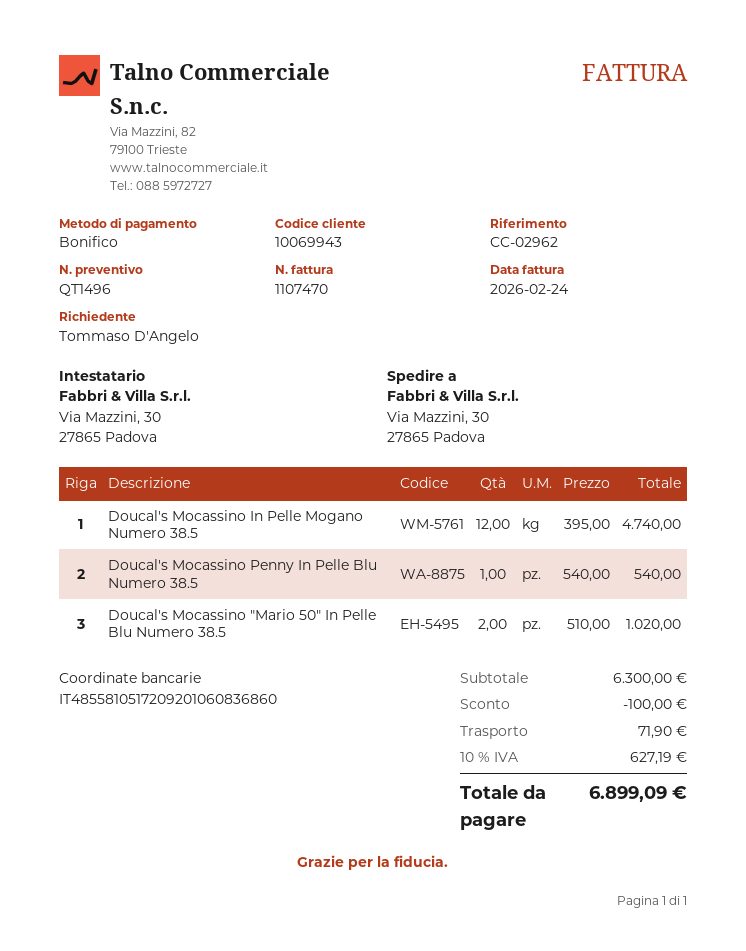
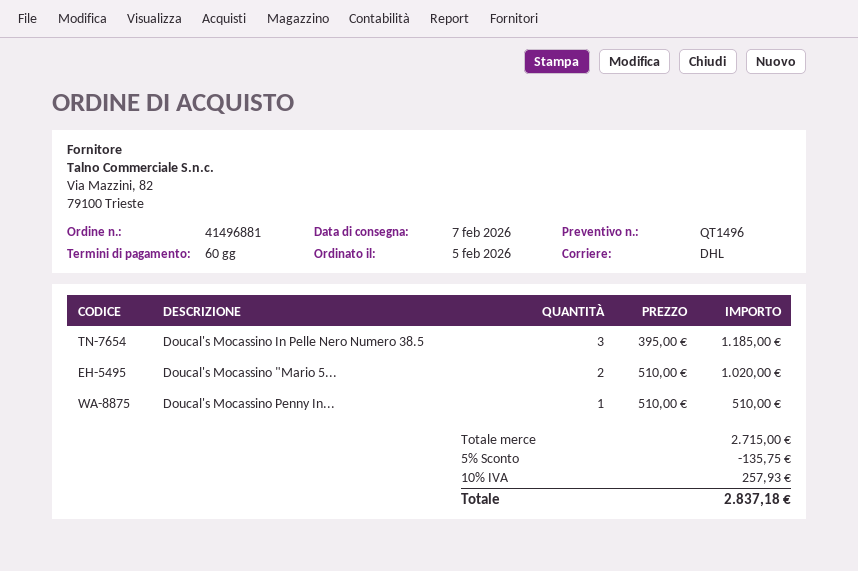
Doucal's Mocassino In Pelle Mogano Numero 38.5: 12 x 395.00 = 4740.00 -> none
Doucal's Mocassino Penny In Pelle Blu Numero 38.5: 1 x 540.00 = 540.00 -> 1 x 510.00 = 510.00
Doucal's Mocassino In Pelle Nero Numero 38.5: none -> 3 x 395.00 = 1185.00
subtotal: 6300.00 -> 2715.00
discount: 100.00 -> 135.75
shipping: 71.90 -> none
tax: 10% = 627.19 -> 10% = 257.93
total: 6899.09 -> 2837.18

